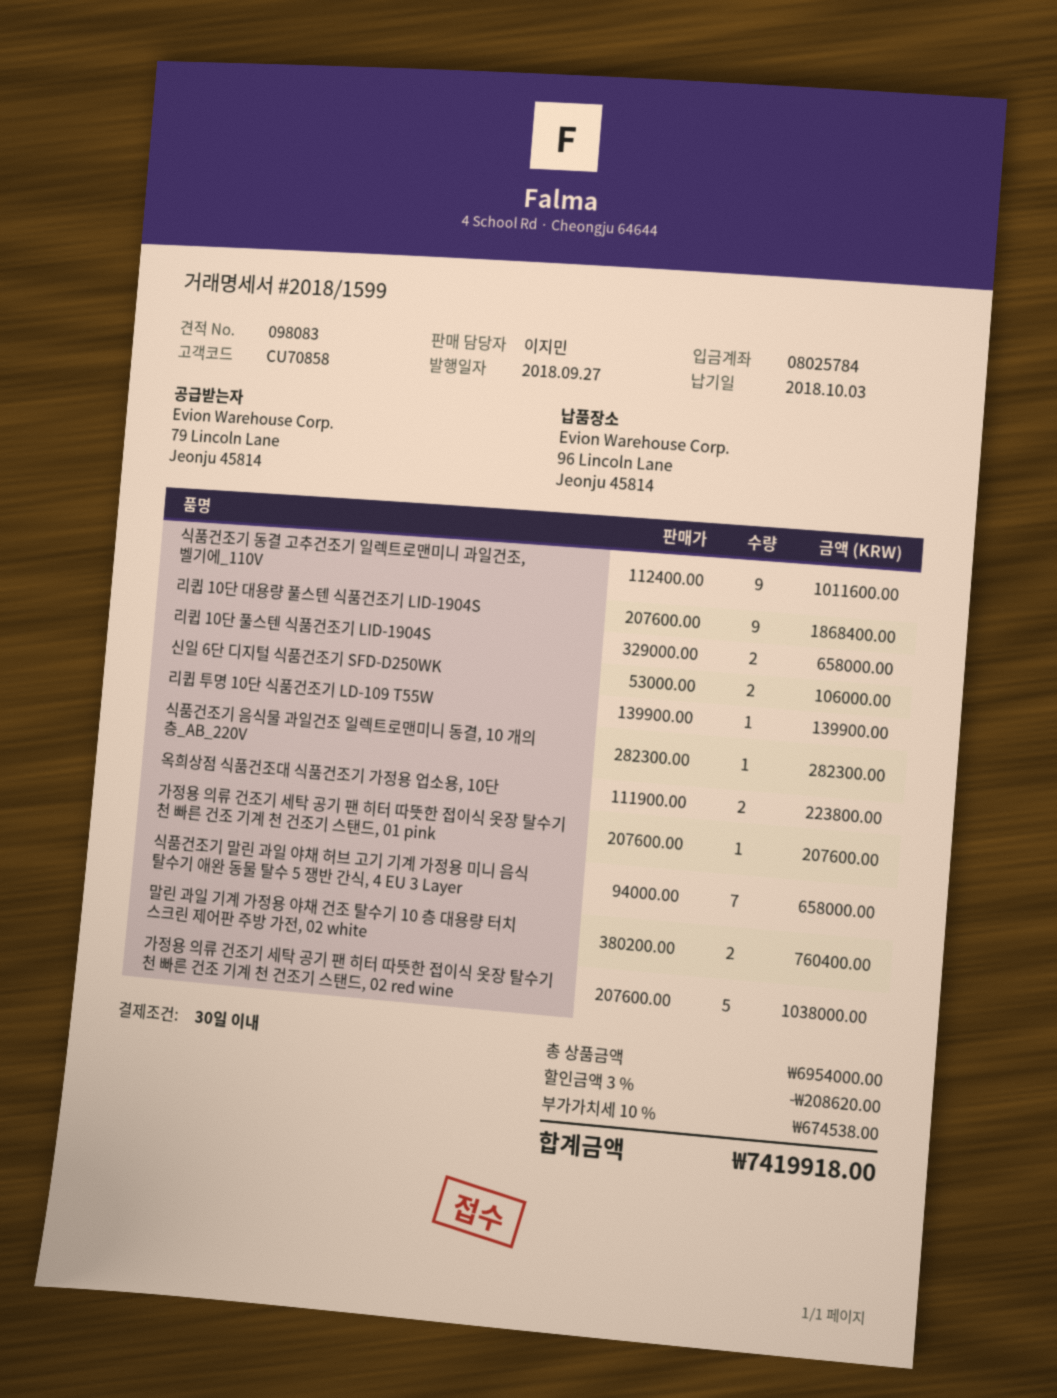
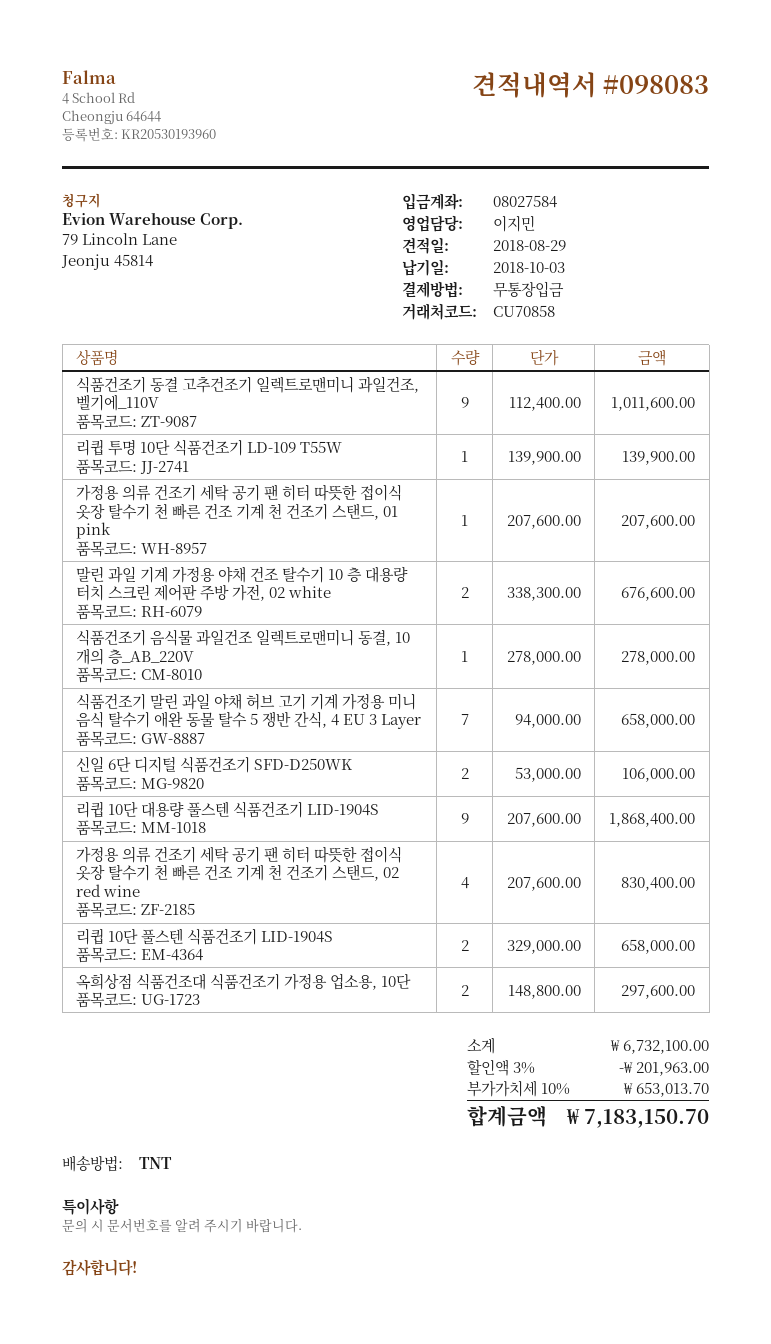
bank account: 08025784 -> 08027584
식품건조기 음식물 과일건조 일렉트로맨미니 동결, 10 개의 층_AB_220V: 1 x 282300.00 = 282300.00 -> 1 x 278000.00 = 278000.00
옥희상점 식품건조대 식품건조기 가정용 업소용, 10단: 2 x 111900.00 = 223800.00 -> 2 x 148800.00 = 297600.00
말린 과일 기계 가정용 야채 건조 탈수기 10 층 대용량 터치 스크린 제어판 주방 가전, 02 white: 2 x 380200.00 = 760400.00 -> 2 x 338300.00 = 676600.00
가정용 의류 건조기 세탁 공기 팬 히터 따뜻한 접이식 옷장 탈수기 천 빠른 건조 기계 천 건조기 스탠드, 02 red wine: 5 x 207600.00 = 1038000.00 -> 4 x 207600.00 = 830400.00
subtotal: 6954000.00 -> 6732100.00
discount: 3% = 208620.00 -> 3% = 201963.00
tax: 10% = 674538.00 -> 10% = 653013.70
total: 7419918.00 -> 7183150.70

